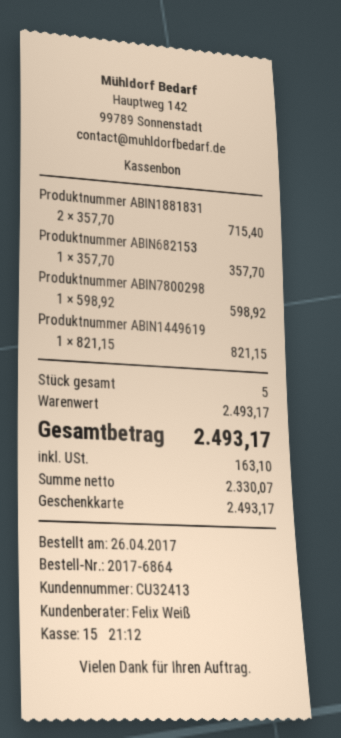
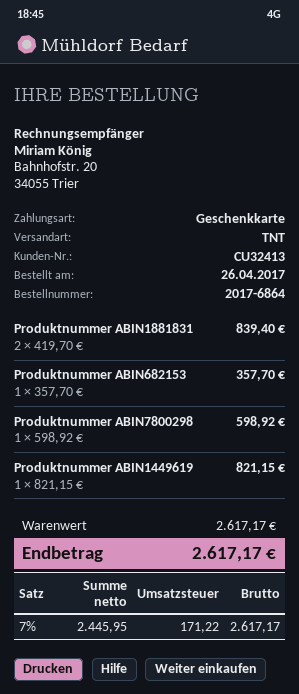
Produktnummer ABIN1881831: 2 x 357.70 = 715.40 -> 2 x 419.70 = 839.40
subtotal: 2493.17 -> 2617.17
net: 2330.07 -> 2445.95
tax: 163.10 -> 171.22
total: 2493.17 -> 2617.17

